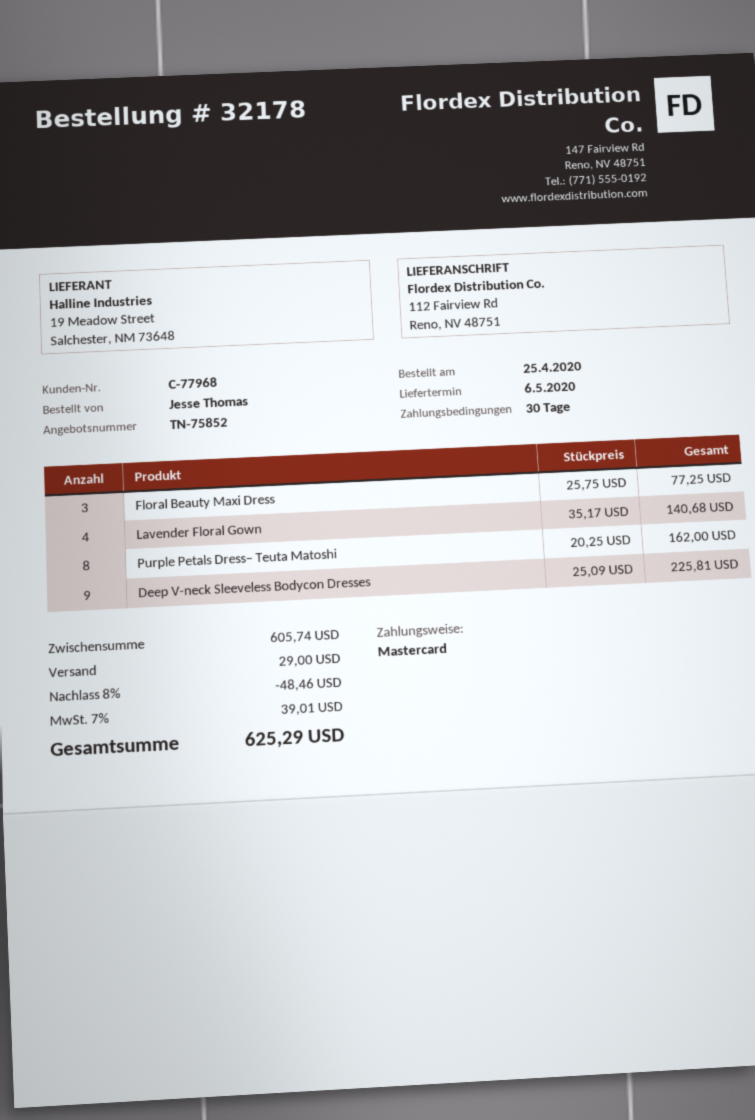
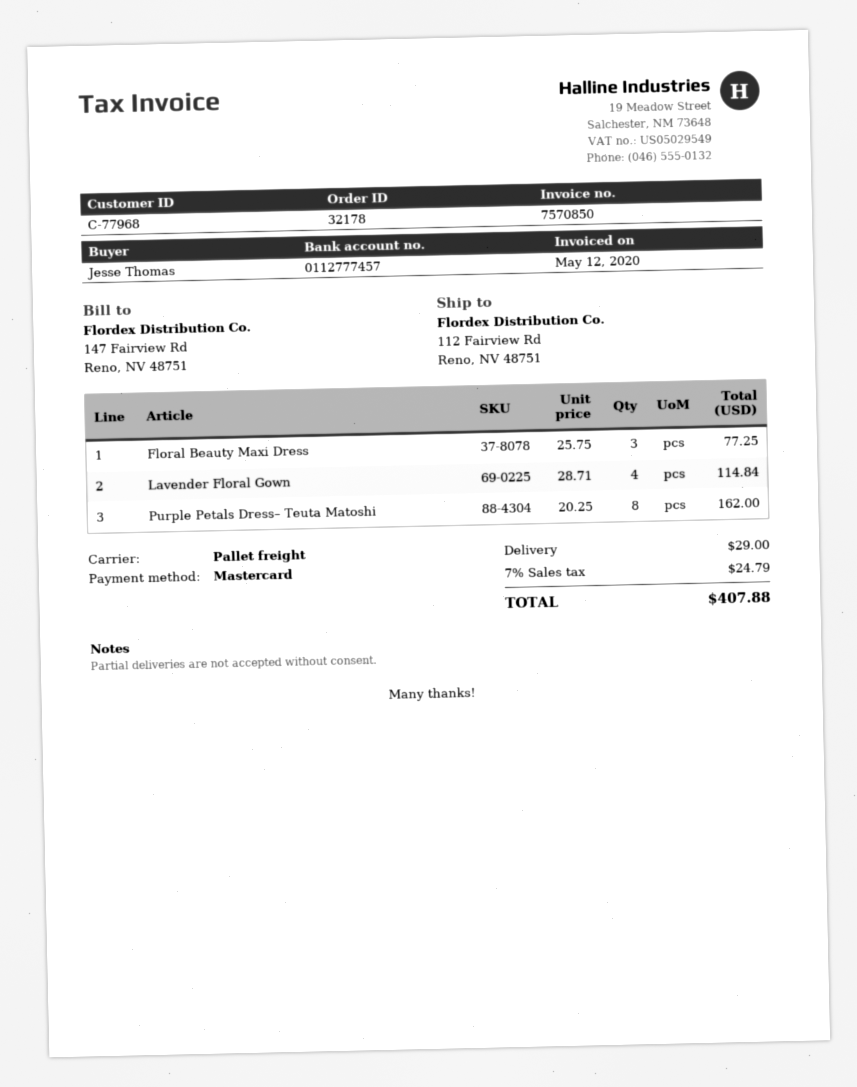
Lavender Floral Gown: 4 x 35.17 = 140.68 -> 4 x 28.71 = 114.84
Deep V-neck Sleeveless Bodycon Dresses: 9 x 25.09 = 225.81 -> none
discount: 8% = 48.46 -> none
tax: 7% = 39.01 -> 7% = 24.79
total: 625.29 -> 407.88

